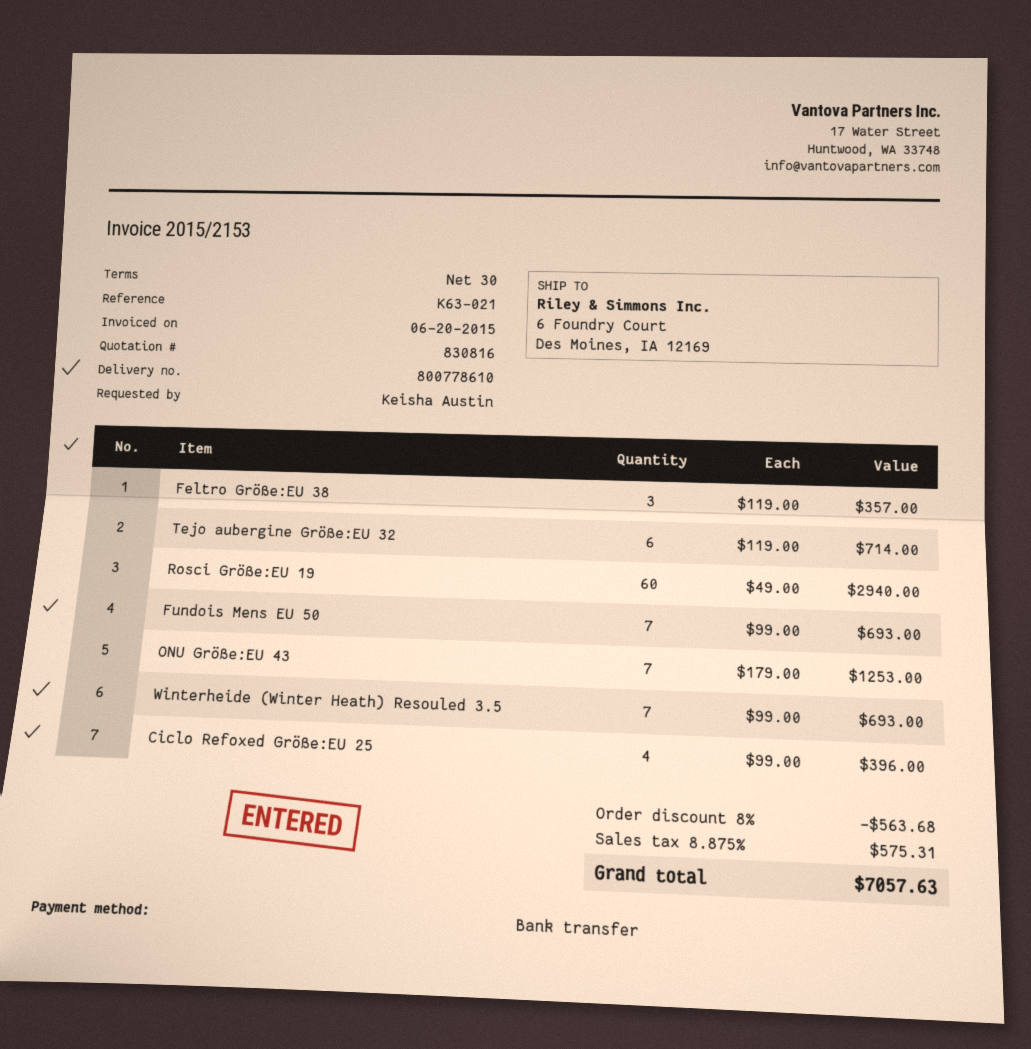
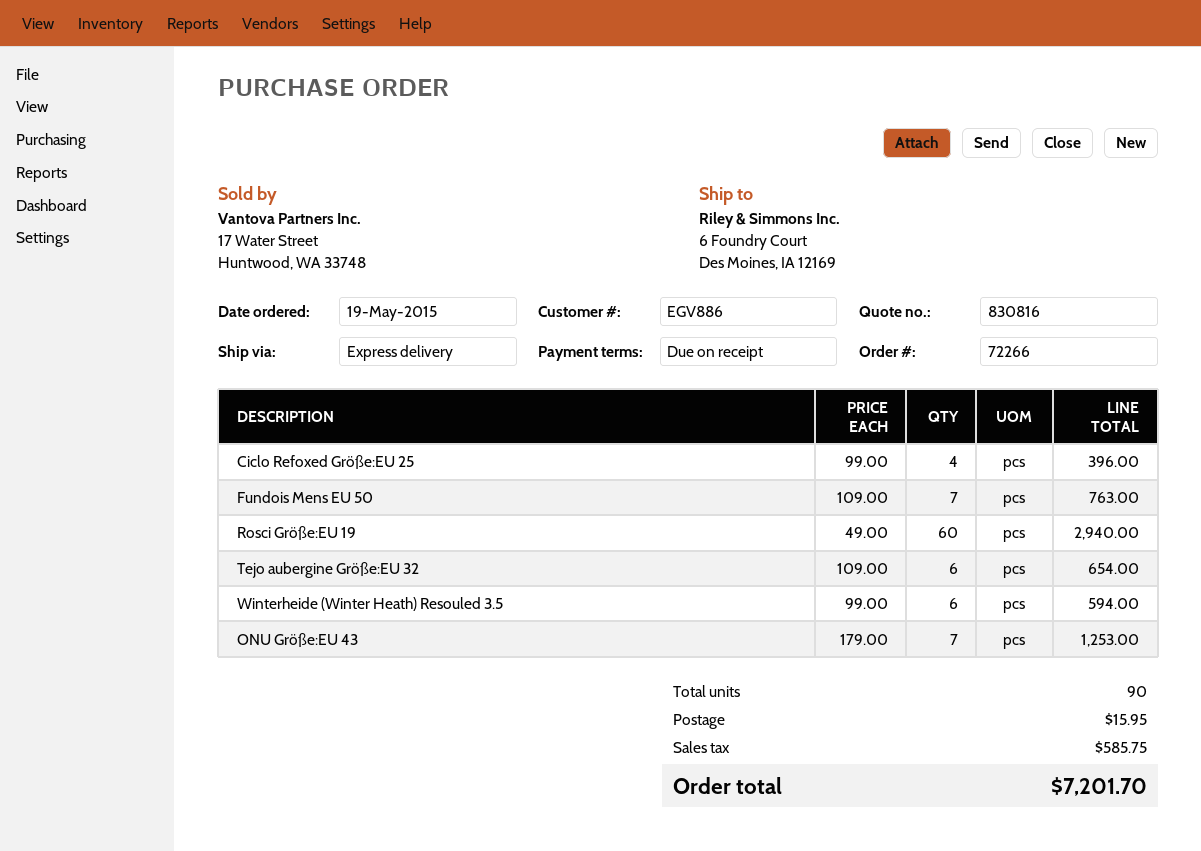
payment terms: 30 days -> on receipt
Feltro Größe:EU 38: 3 x 119.00 = 357.00 -> none
Tejo aubergine Größe:EU 32: 6 x 119.00 = 714.00 -> 6 x 109.00 = 654.00
Fundois Mens EU 50: 7 x 99.00 = 693.00 -> 7 x 109.00 = 763.00
Winterheide (Winter Heath) Resouled 3.5: 7 x 99.00 = 693.00 -> 6 x 99.00 = 594.00
discount: 8% = 563.68 -> none
shipping: none -> 15.95
tax: 575.31 -> 585.75
total: 7057.63 -> 7201.70

